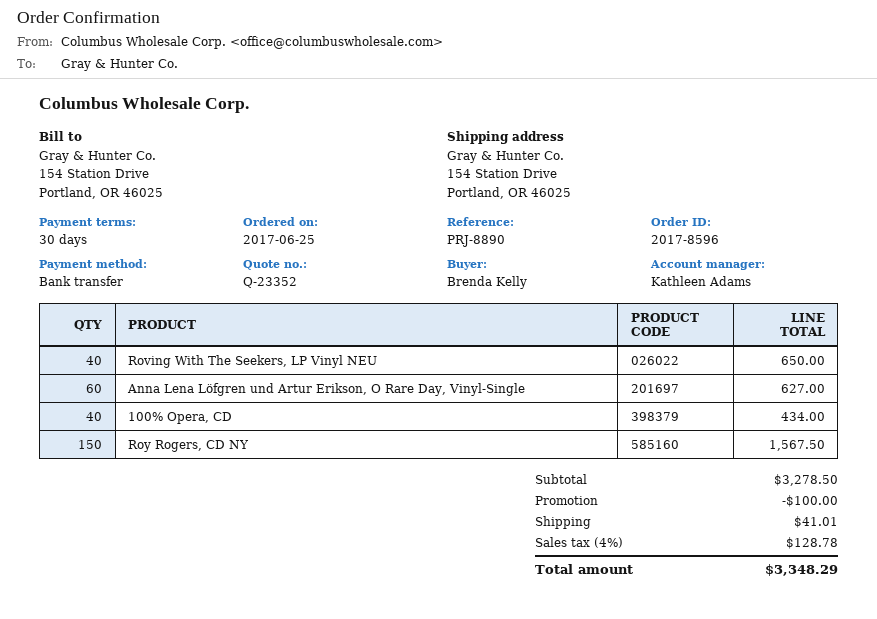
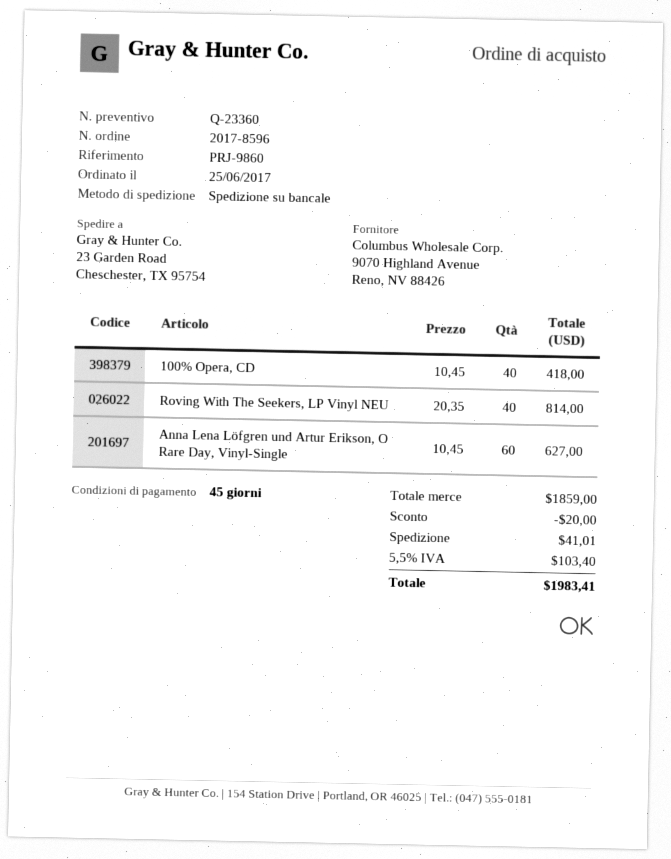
quote number: Q-23352 -> Q-23360
payment terms: 30 days -> 45 days
reference: PRJ-8890 -> PRJ-9860
ship to: 154 Station Drive, Portland, OR 46025 -> 23 Garden Road, Cheschester, TX 95754
Roving With The Seekers, LP Vinyl NEU: 40 for 650.00 -> 40 for 814.00
100% Opera, CD: 40 for 434.00 -> 40 for 418.00
Roy Rogers, CD NY: 150 for 1567.50 -> none
subtotal: 3278.50 -> 1859.00
discount: 100.00 -> 20.00
tax: 4% = 128.78 -> 5.5% = 103.40
total: 3348.29 -> 1983.41

